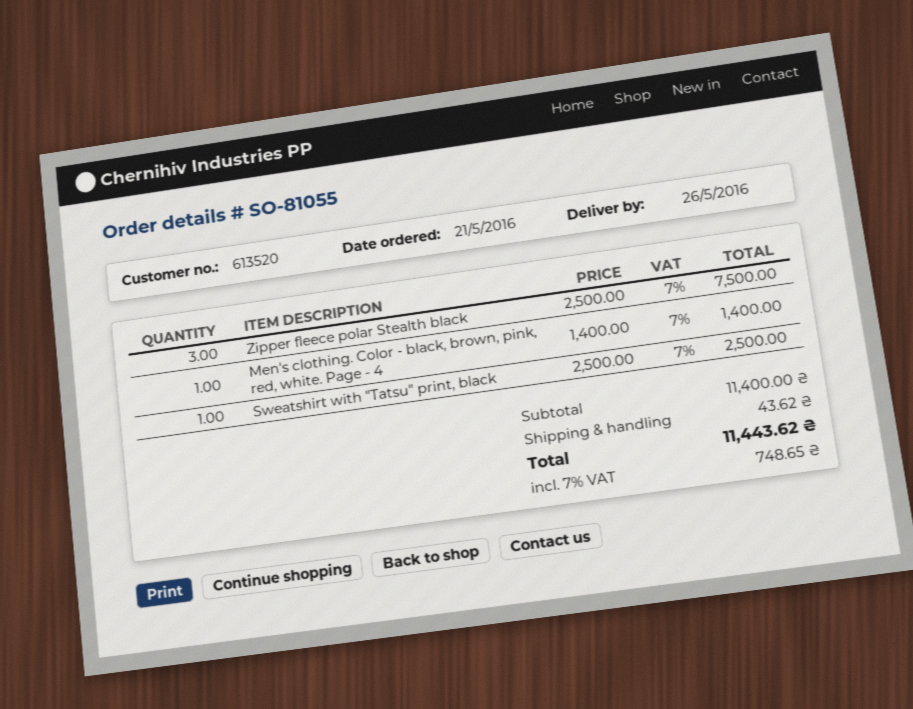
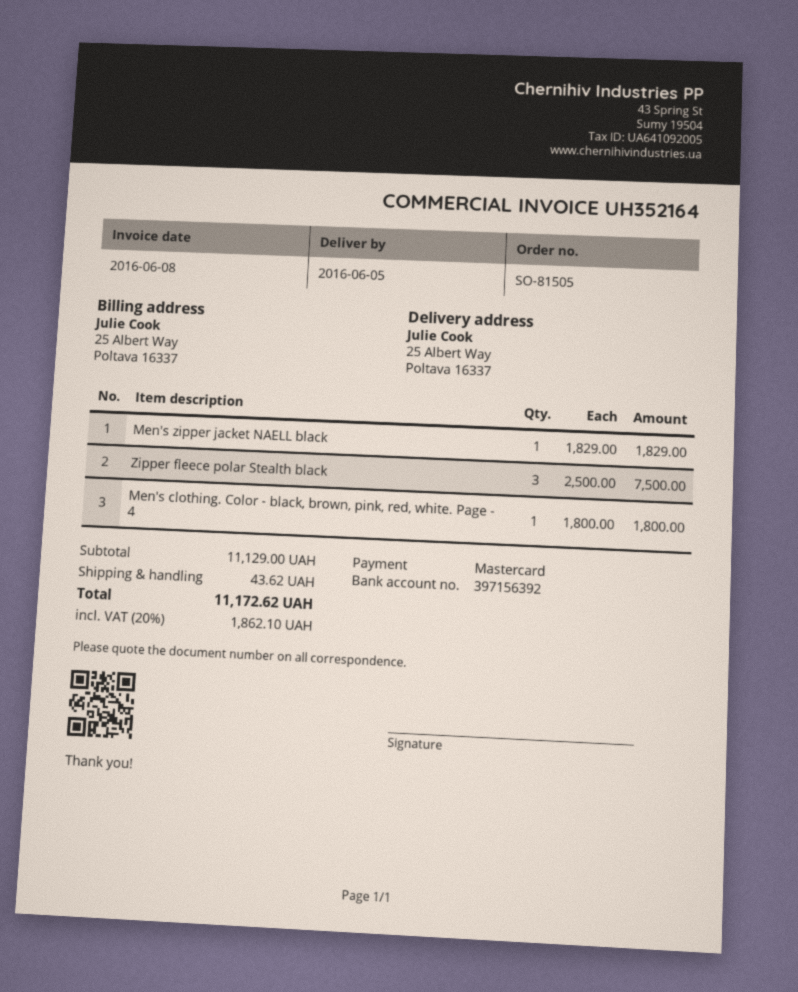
order number: SO-81055 -> SO-81505
delivery date: 2016-05-26 -> 2016-06-05
Men's clothing. Color - black, brown, pink, red, white. Page - 4: 1 x 1400.00 = 1400.00 -> 1 x 1800.00 = 1800.00
Sweatshirt with "Tatsu" print, black: 1 x 2500.00 = 2500.00 -> none
Men's zipper jacket NAELL black: none -> 1 x 1829.00 = 1829.00
subtotal: 11400.00 -> 11129.00
tax: 7% = 748.65 -> 20% = 1862.10
total: 11443.62 -> 11172.62

